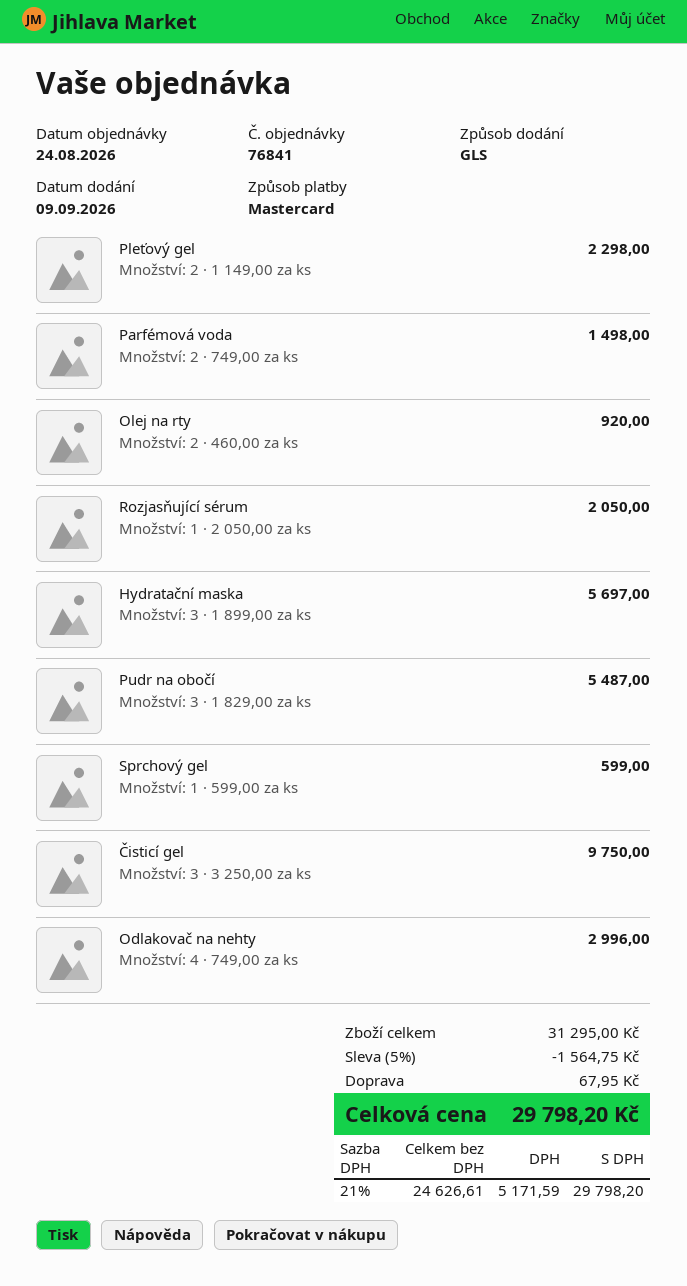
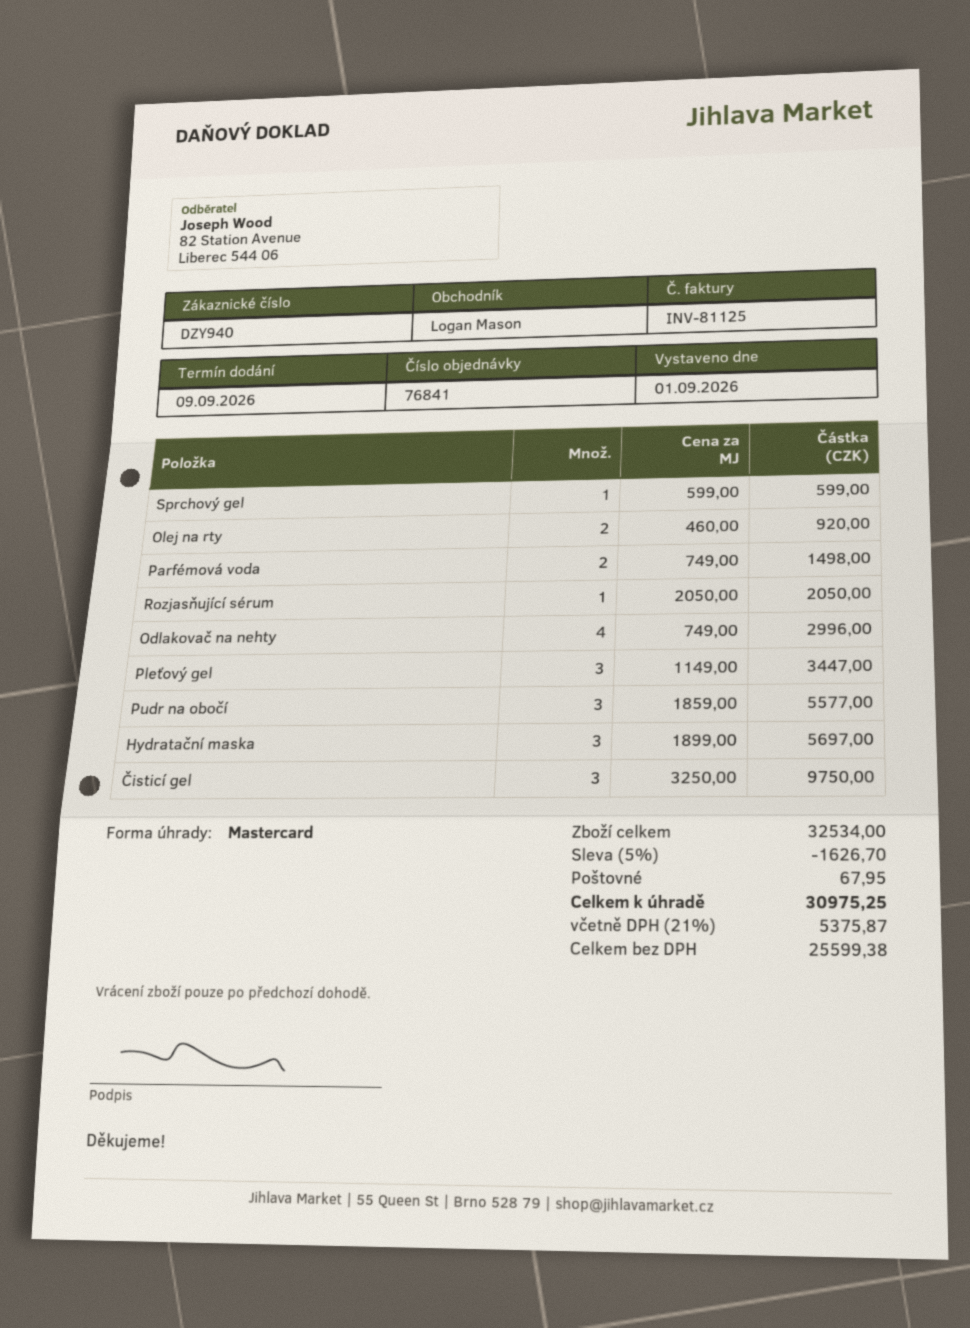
Pleťový gel: 2 x 1149.00 = 2298.00 -> 3 x 1149.00 = 3447.00
Pudr na obočí: 3 x 1829.00 = 5487.00 -> 3 x 1859.00 = 5577.00
subtotal: 31295.00 -> 32534.00
discount: 5% = 1564.75 -> 5% = 1626.70
net: 24626.61 -> 25599.38
tax: 21% = 5171.59 -> 21% = 5375.87
total: 29798.20 -> 30975.25

